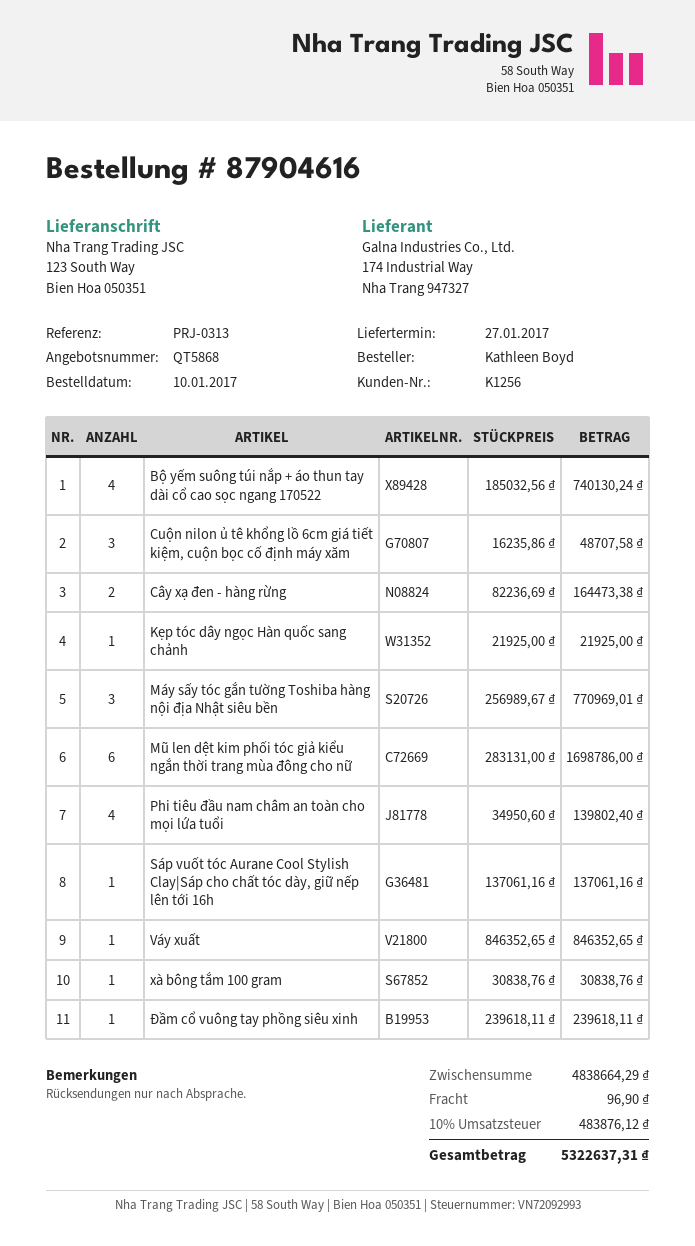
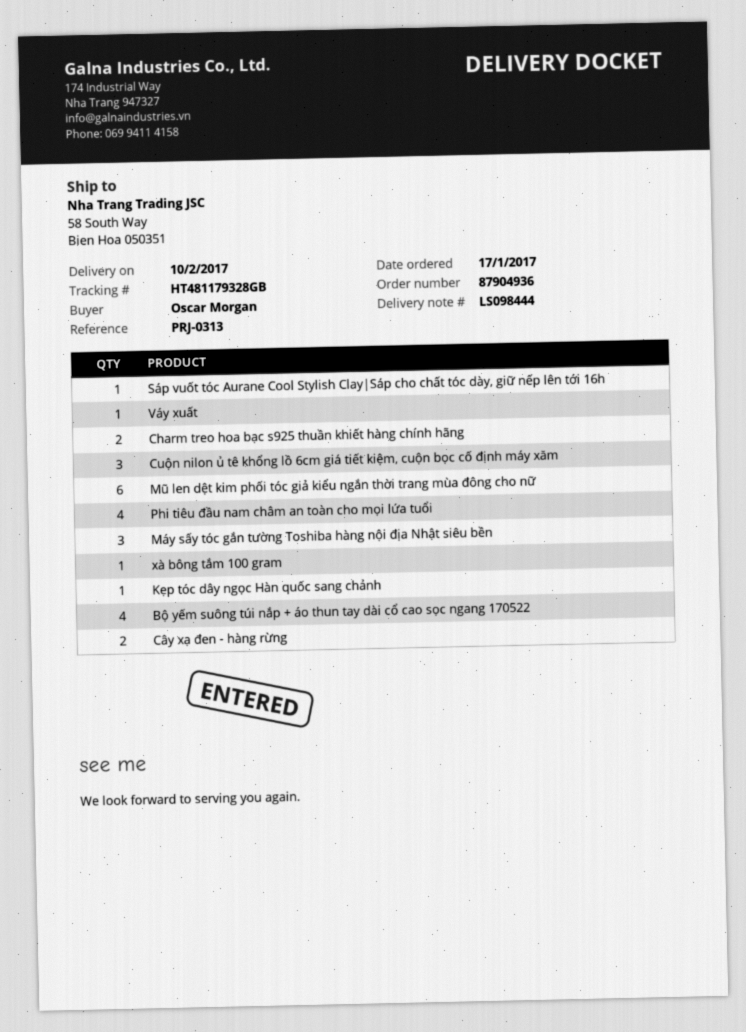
order number: 87904616 -> 87904936
order date: 2017-01-10 -> 2017-01-17
delivery date: 2017-01-27 -> 2017-02-10
ordered by: Kathleen Boyd -> Oscar Morgan
ship to: 123 South Way, Bien Hoa 050351 -> 58 South Way, Bien Hoa 050351
Đầm cổ vuông tay phồng siêu xinh: 1 -> none
Charm treo hoa bạc s925 thuần khiết hàng chính hãng: none -> 2

